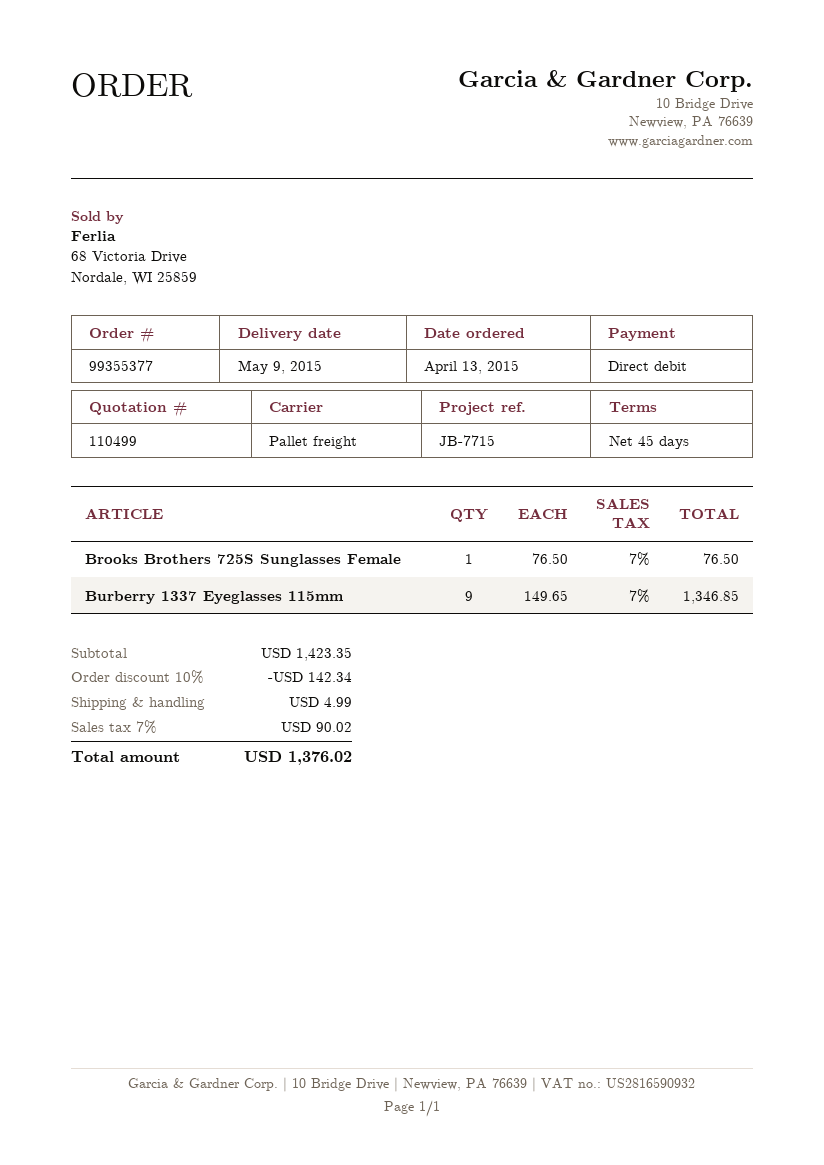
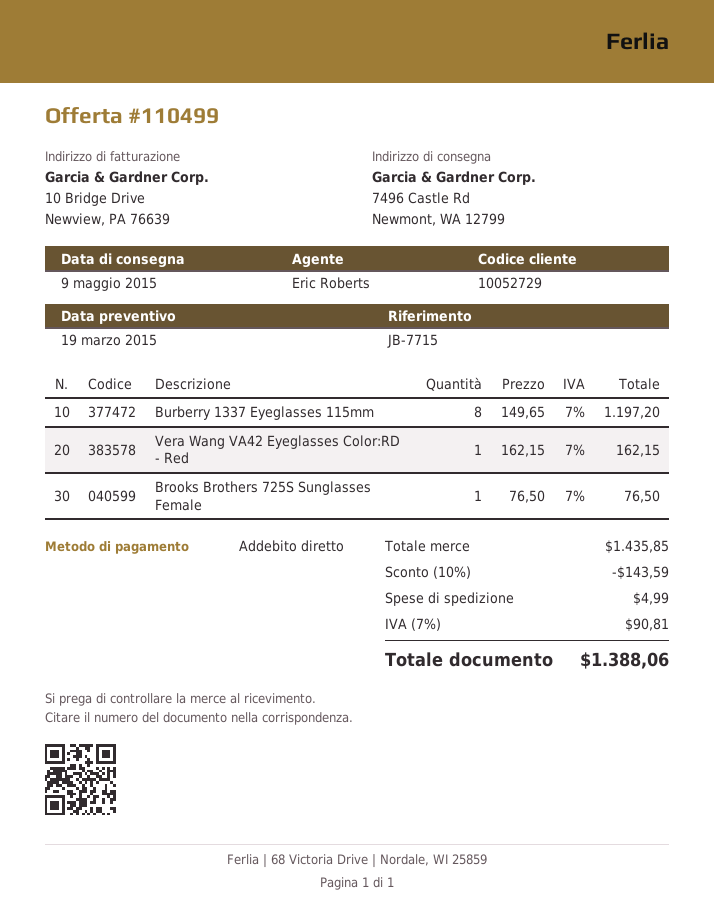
Burberry 1337 Eyeglasses 115mm: 9 x 149.65 = 1346.85 -> 8 x 149.65 = 1197.20
Vera Wang VA42 Eyeglasses Color:RD - Red: none -> 1 x 162.15 = 162.15
subtotal: 1423.35 -> 1435.85
discount: 10% = 142.34 -> 10% = 143.59
tax: 7% = 90.02 -> 7% = 90.81
total: 1376.02 -> 1388.06

